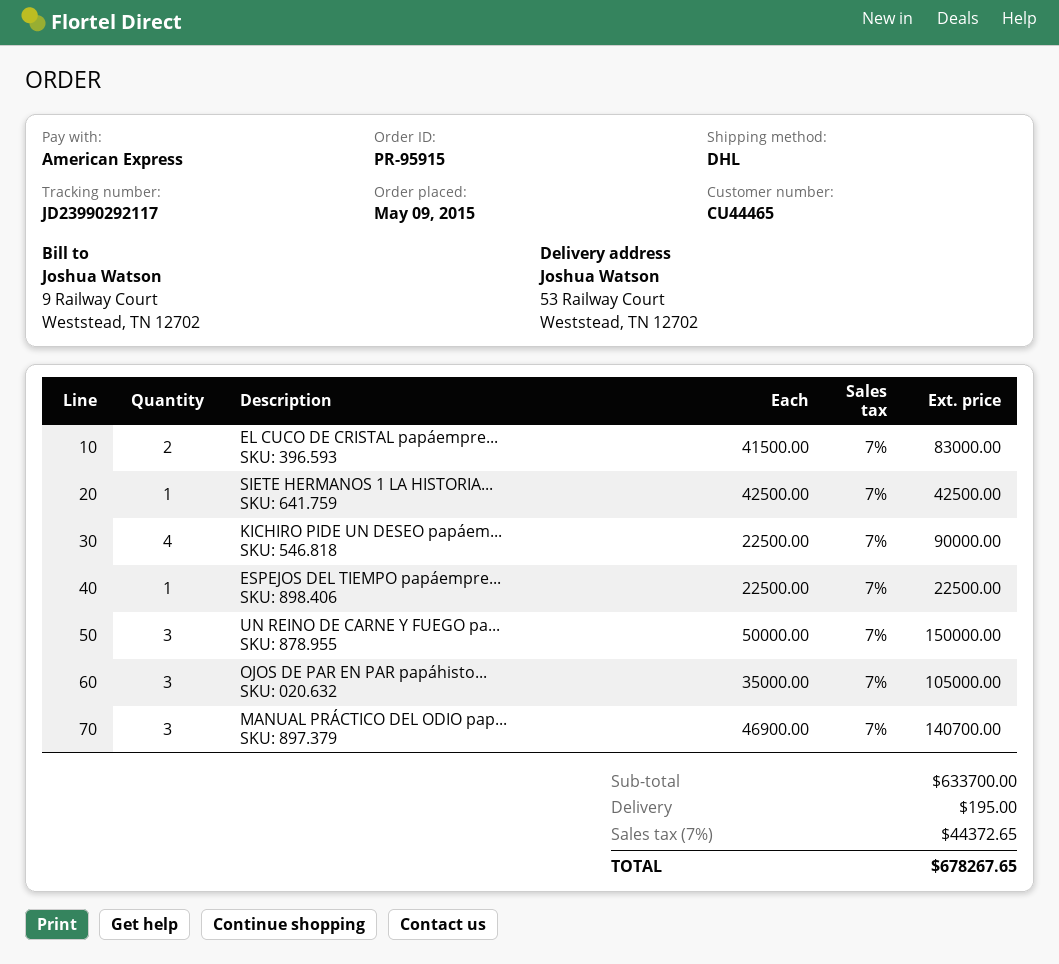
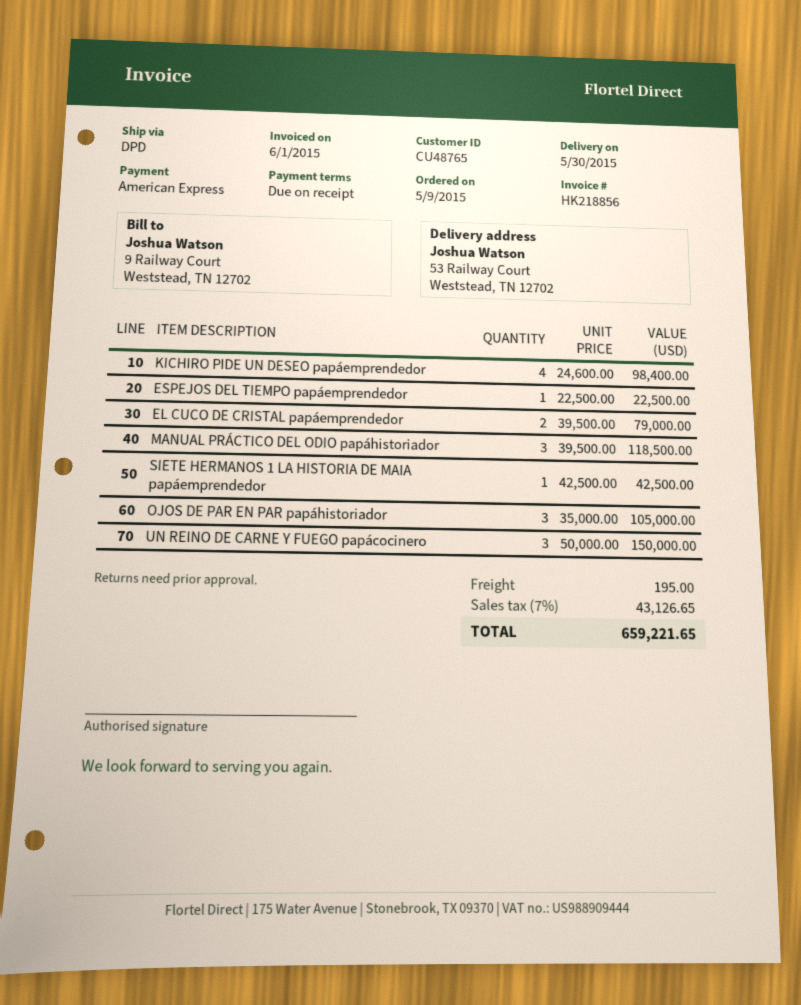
customer number: CU44465 -> CU48765
shipping method: DHL -> DPD
EL CUCO DE CRISTAL papáempre...: 2 x 41500.00 = 83000.00 -> 2 x 39500.00 = 79000.00
KICHIRO PIDE UN DESEO papáem...: 4 x 22500.00 = 90000.00 -> 4 x 24600.00 = 98400.00
MANUAL PRÁCTICO DEL ODIO pap...: 3 x 46900.00 = 140700.00 -> 3 x 39500.00 = 118500.00
tax: 7% = 44372.65 -> 7% = 43126.65
total: 678267.65 -> 659221.65

